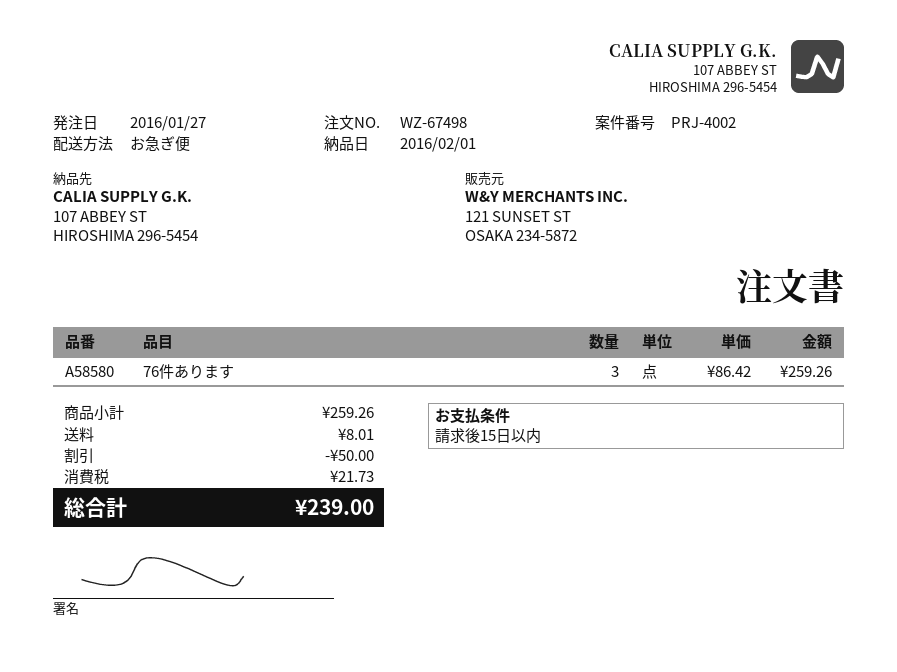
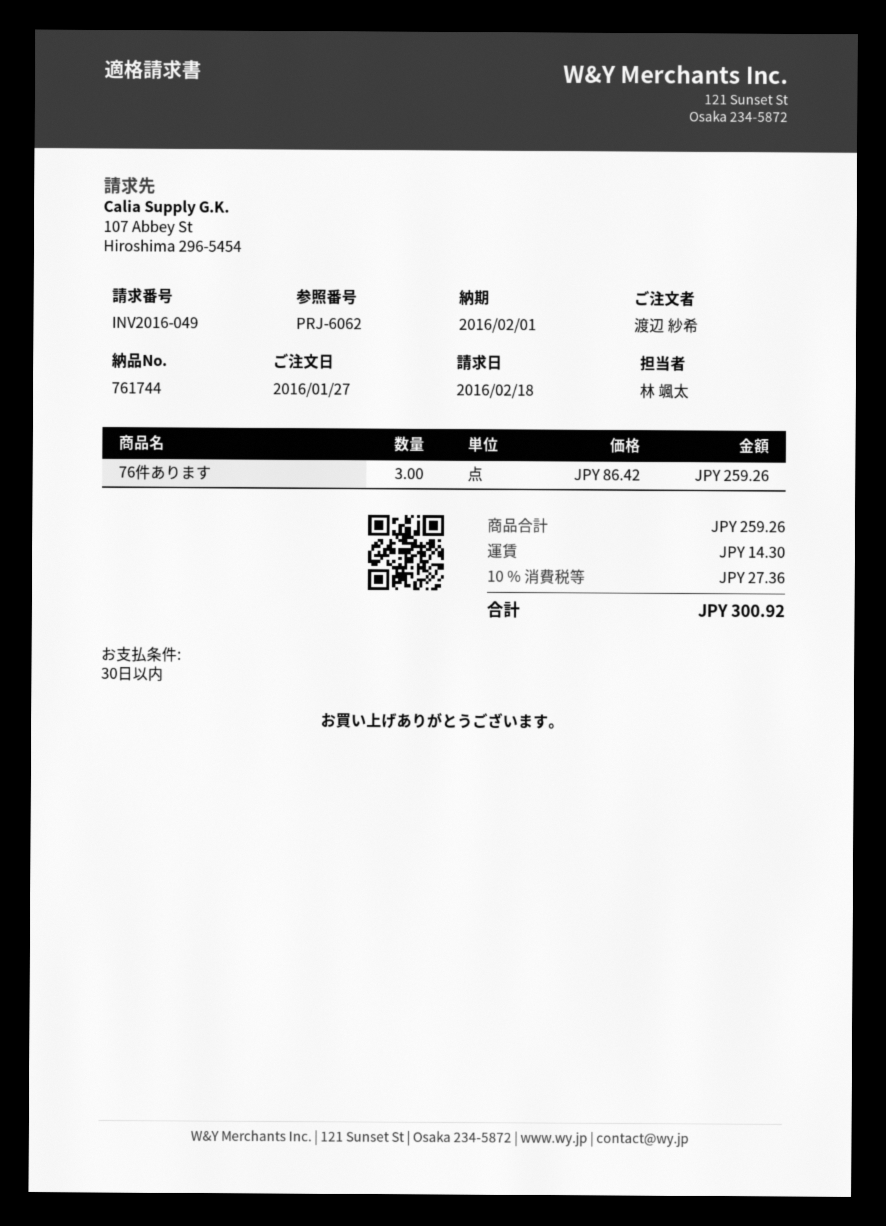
payment terms: 15 days -> 30 days
reference: PRJ-4002 -> PRJ-6062
discount: 50.00 -> none
shipping: 8.01 -> 14.30
tax: 21.73 -> 27.36
total: 239.00 -> 300.92

